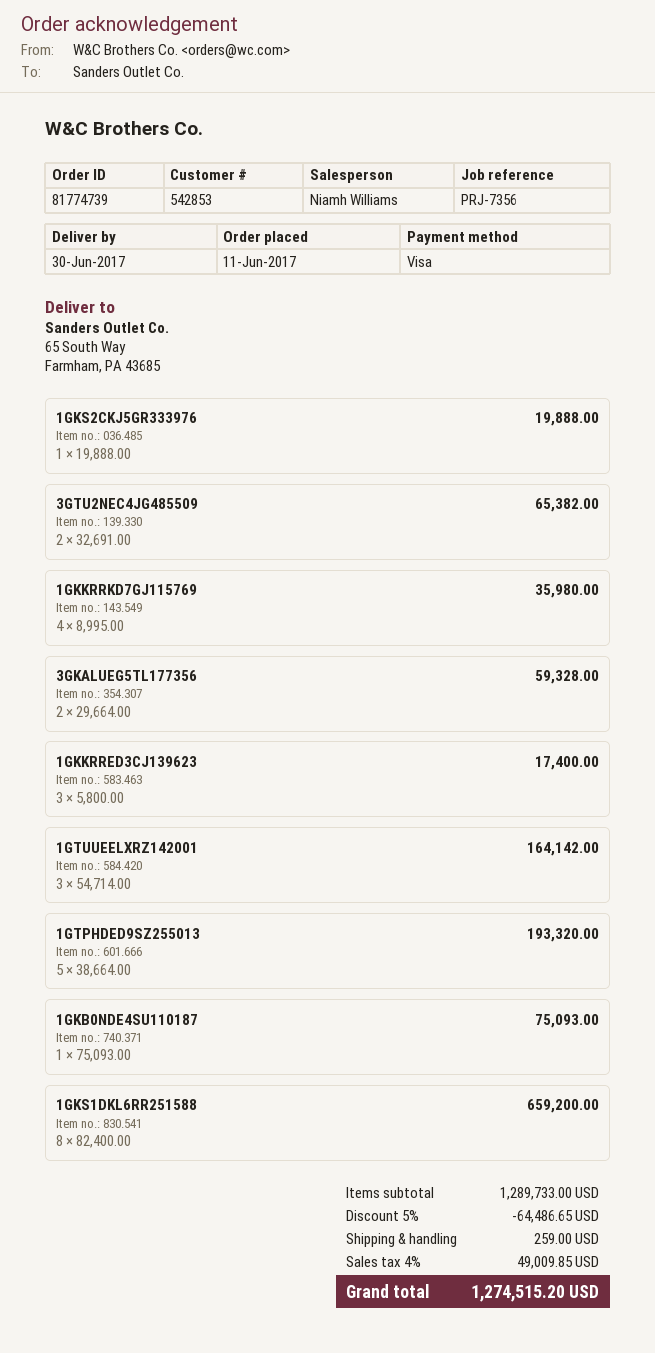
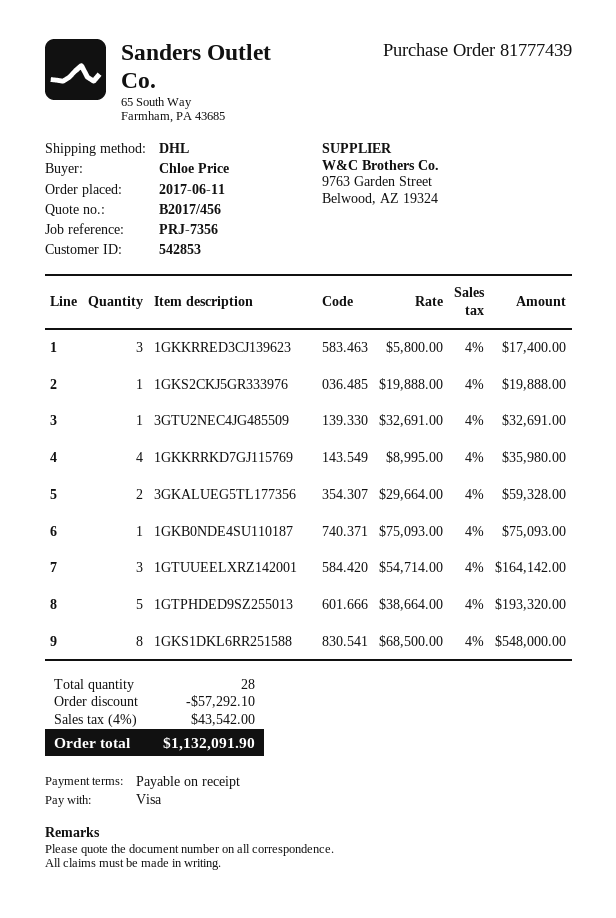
order number: 81774739 -> 81777439
3GTU2NEC4JG485509: 2 x 32691.00 = 65382.00 -> 1 x 32691.00 = 32691.00
1GKS1DKL6RR251588: 8 x 82400.00 = 659200.00 -> 8 x 68500.00 = 548000.00
discount: 64486.65 -> 57292.10
shipping: 259.00 -> none
tax: 4% = 49009.85 -> 4% = 43542.00
total: 1274515.20 -> 1132091.90

